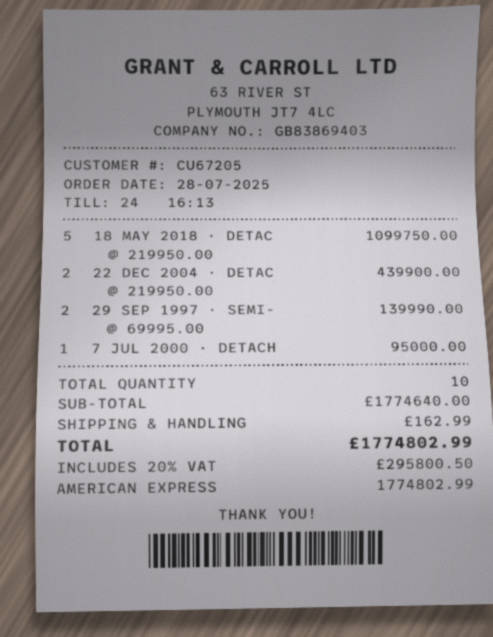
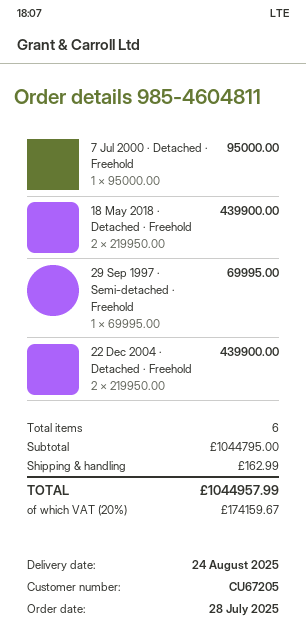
18 MAY 2018 · DETAC: 5 x 219950.00 = 1099750.00 -> 2 x 219950.00 = 439900.00
29 SEP 1997 · SEMI-: 2 x 69995.00 = 139990.00 -> 1 x 69995.00 = 69995.00
total quantity: 10 -> 6
subtotal: 1774640.00 -> 1044795.00
tax: 20% = 295800.50 -> 20% = 174159.67
total: 1774802.99 -> 1044957.99

